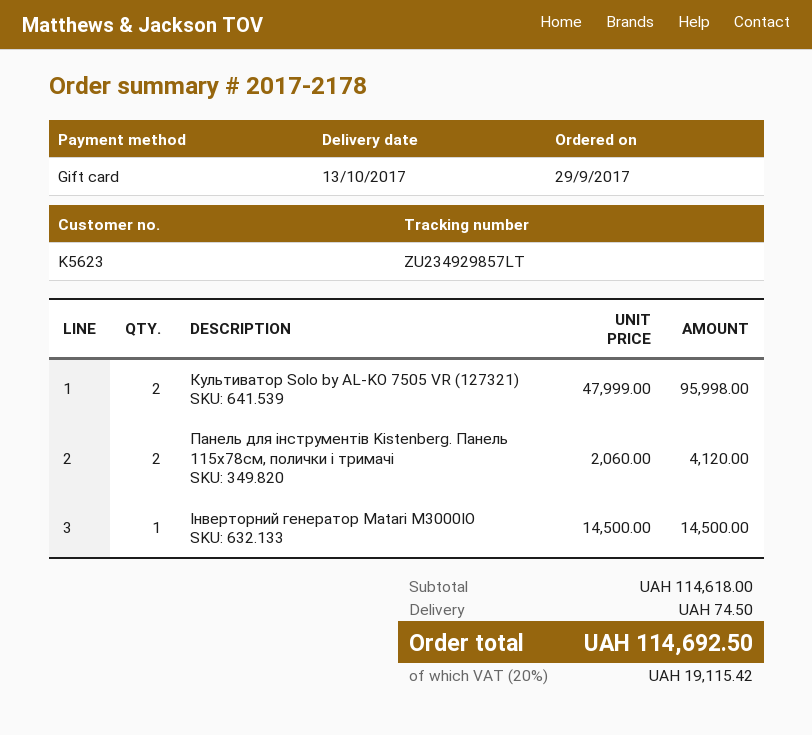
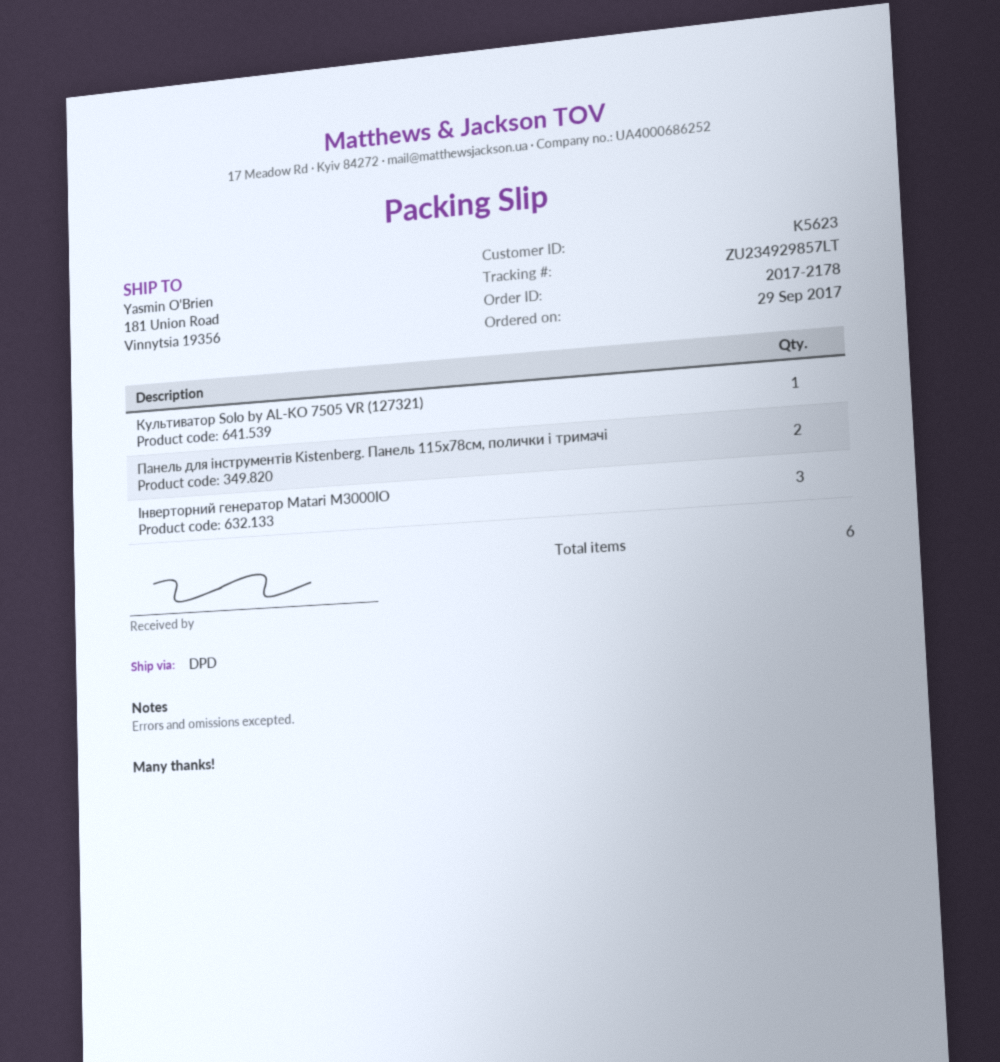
Культиватор Solo by AL-KO 7505 VR (127321): 2 -> 1
Інверторний генератор Matari M3000IO: 1 -> 3

